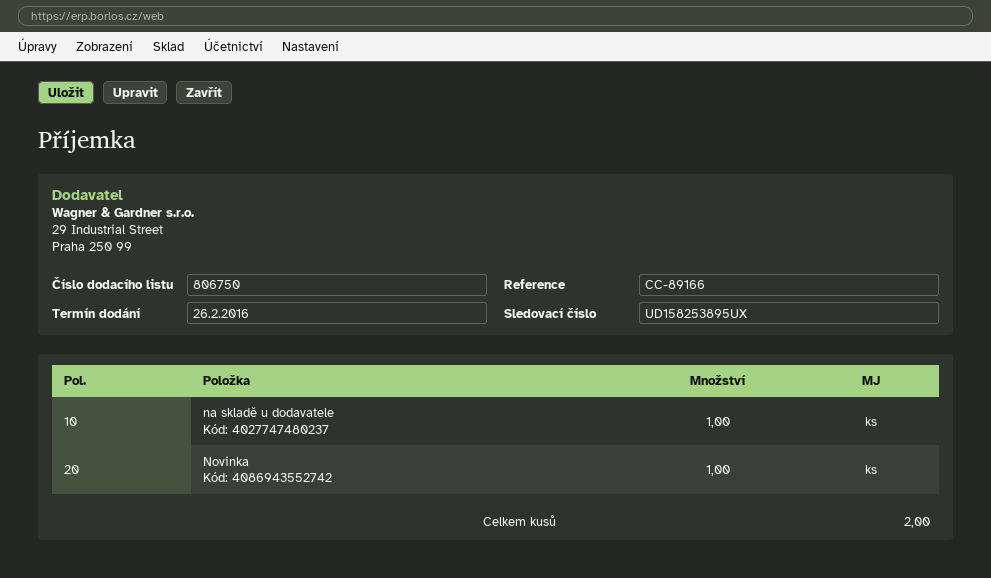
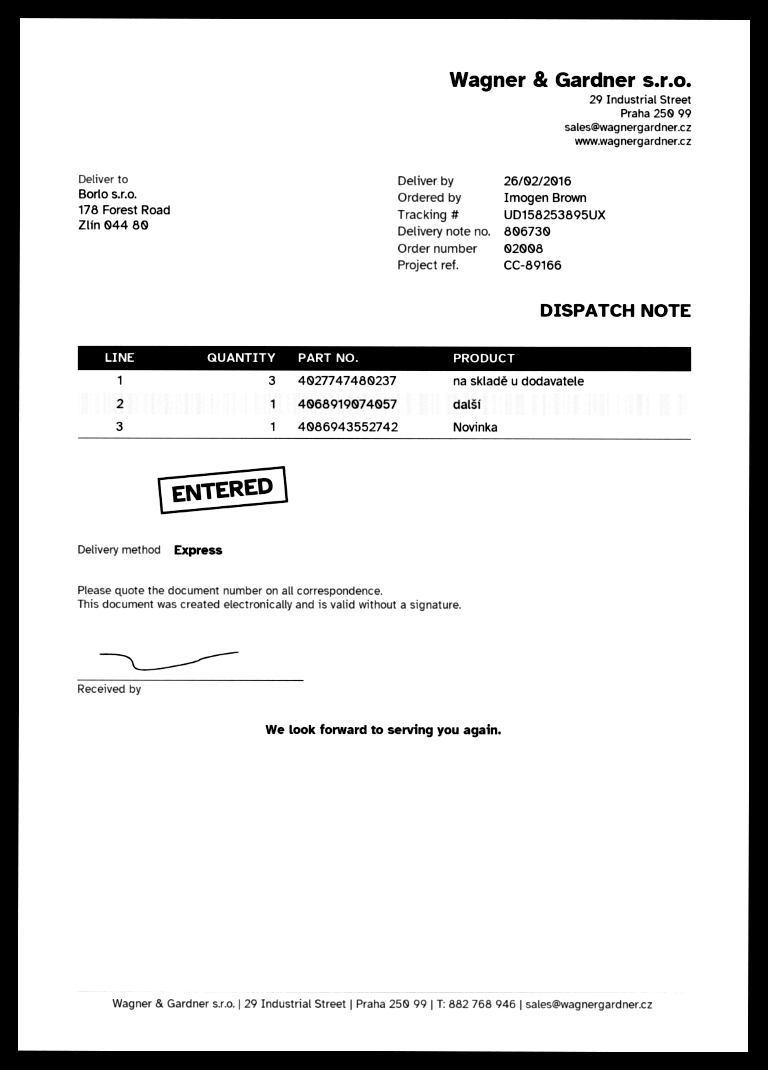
delivery note number: 806750 -> 806730
na skladě u dodavatele: 1 -> 3
další: none -> 1

